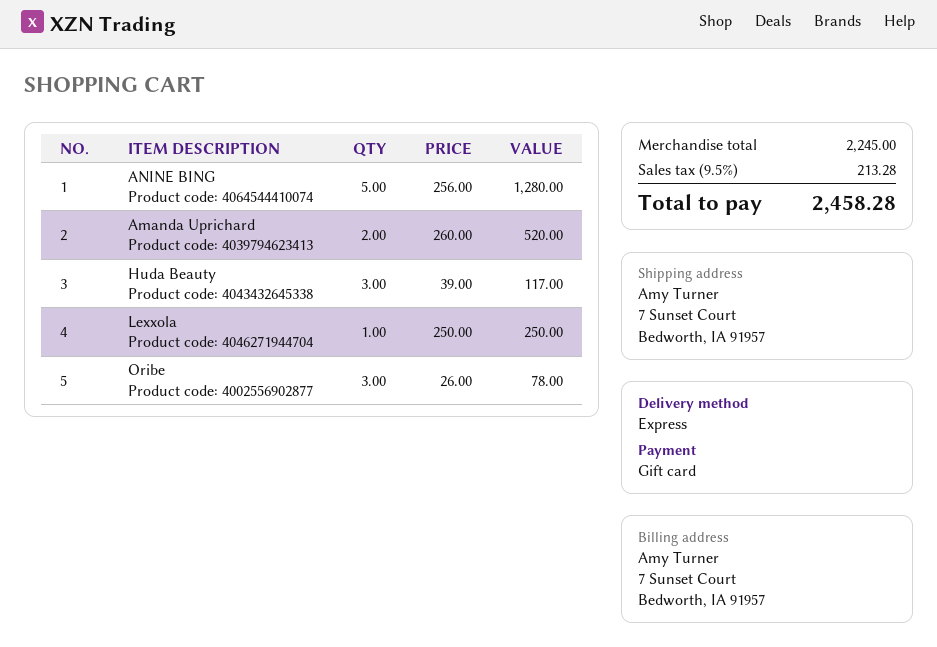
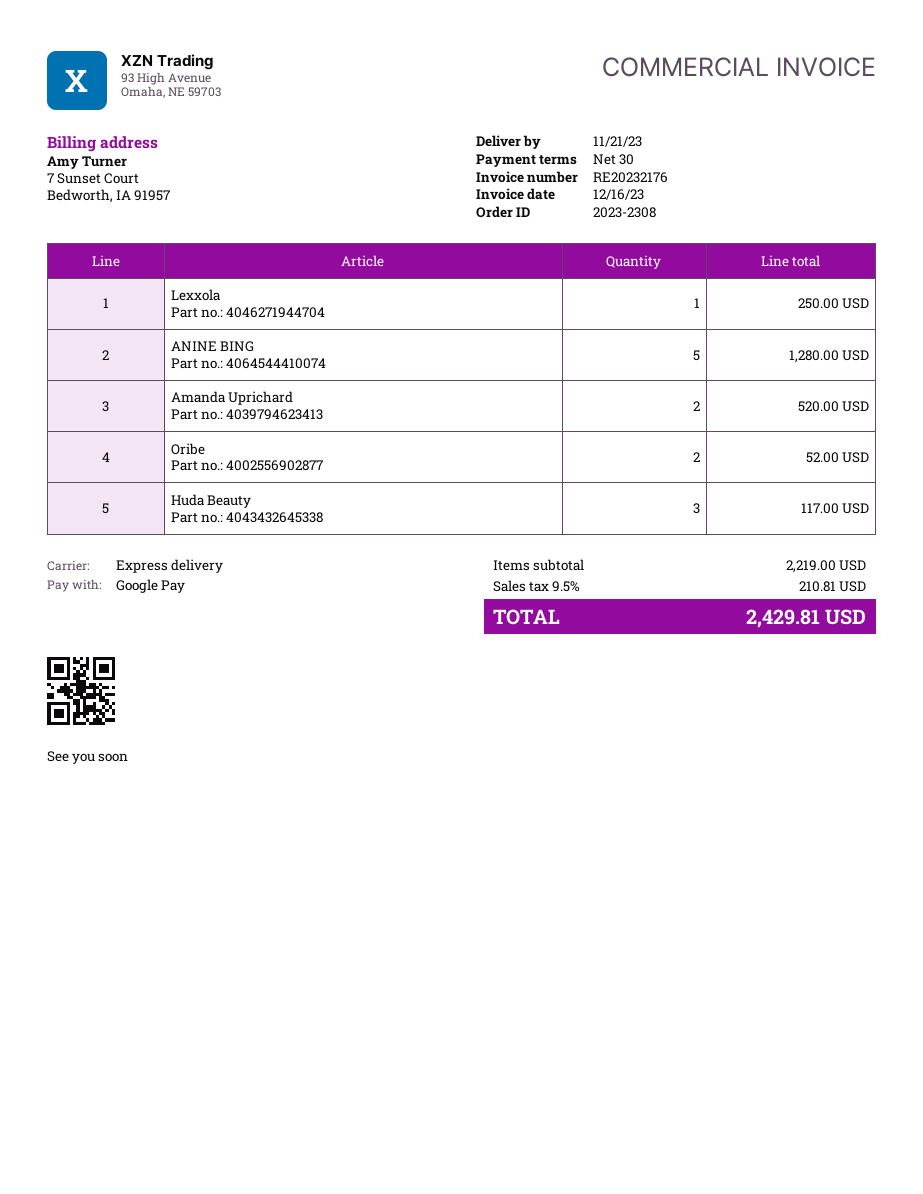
payment method: gift card -> Google Pay
Oribe: 3 for 78.00 -> 2 for 52.00
subtotal: 2245.00 -> 2219.00
tax: 9.5% = 213.28 -> 9.5% = 210.81
total: 2458.28 -> 2429.81

